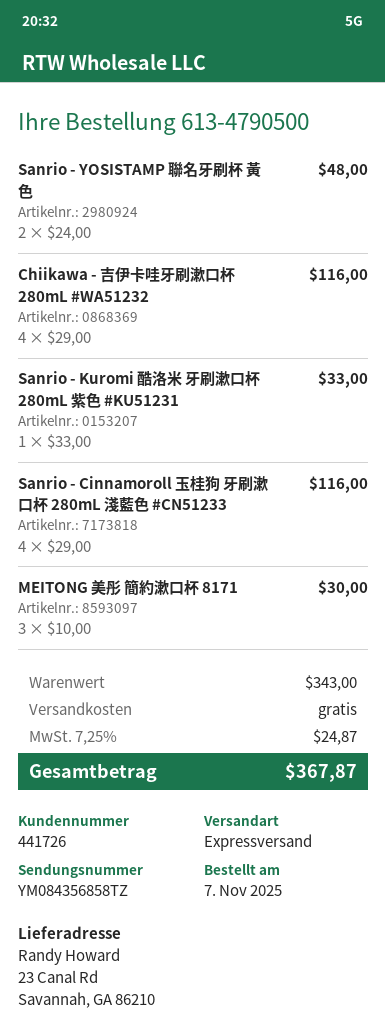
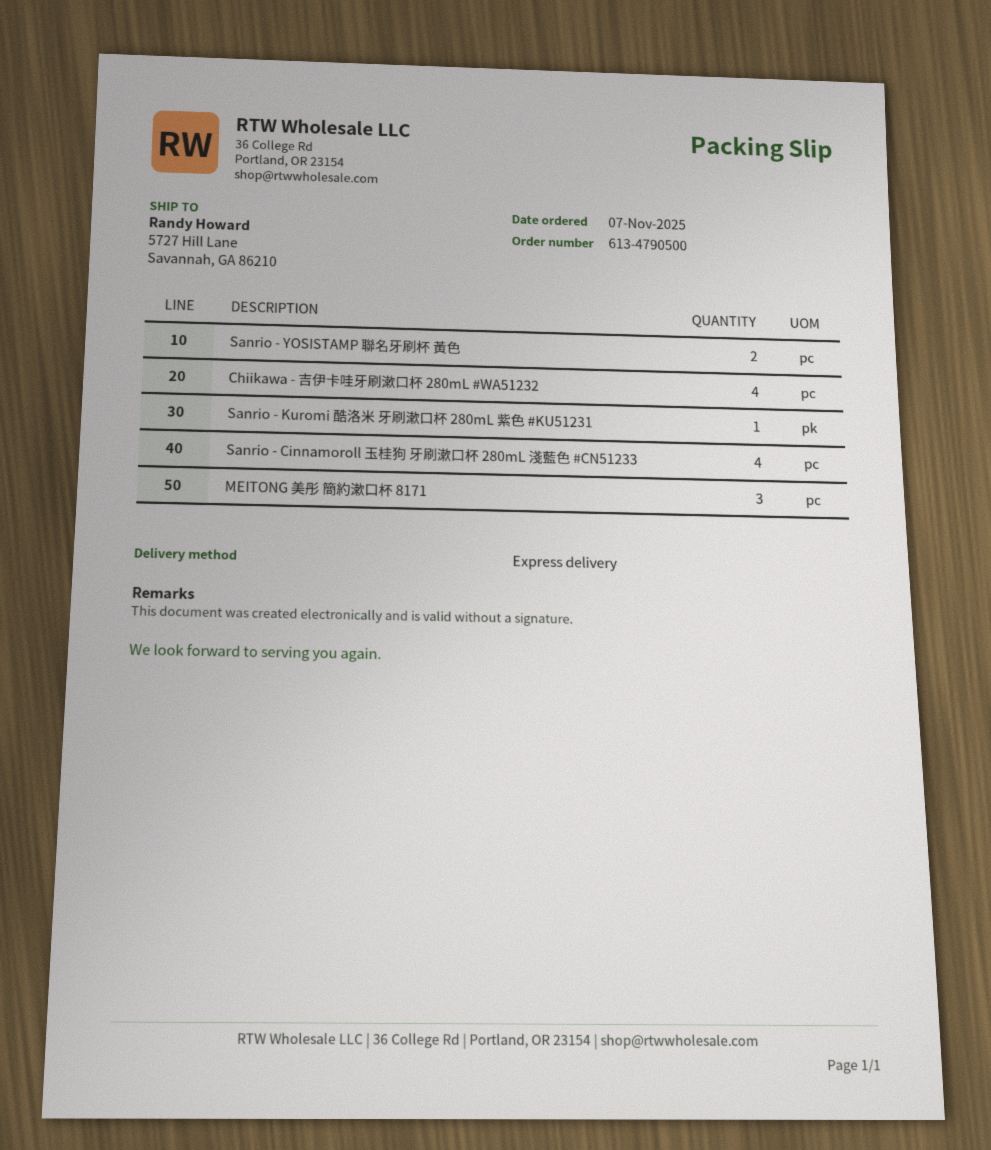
ship to: 23 Canal Rd, Savannah, GA 86210 -> 5727 Hill Lane, Savannah, GA 86210

